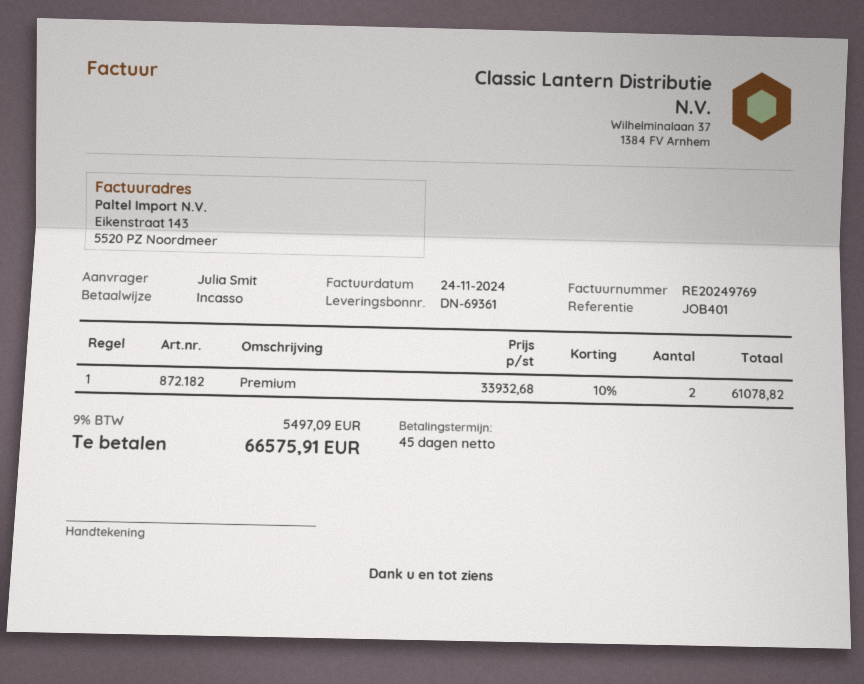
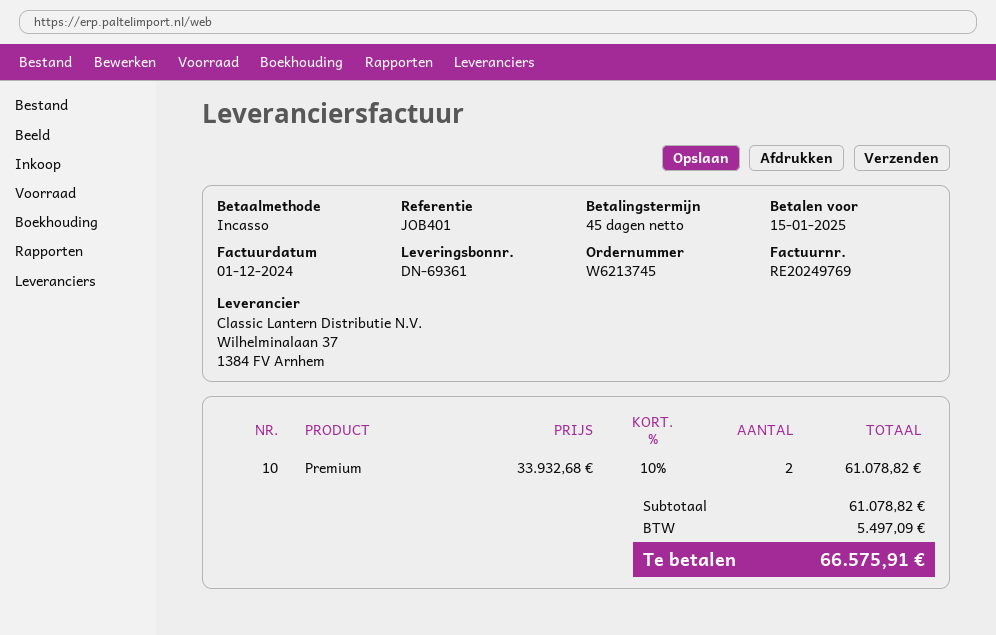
invoice date: 2024-11-24 -> 2024-12-01

